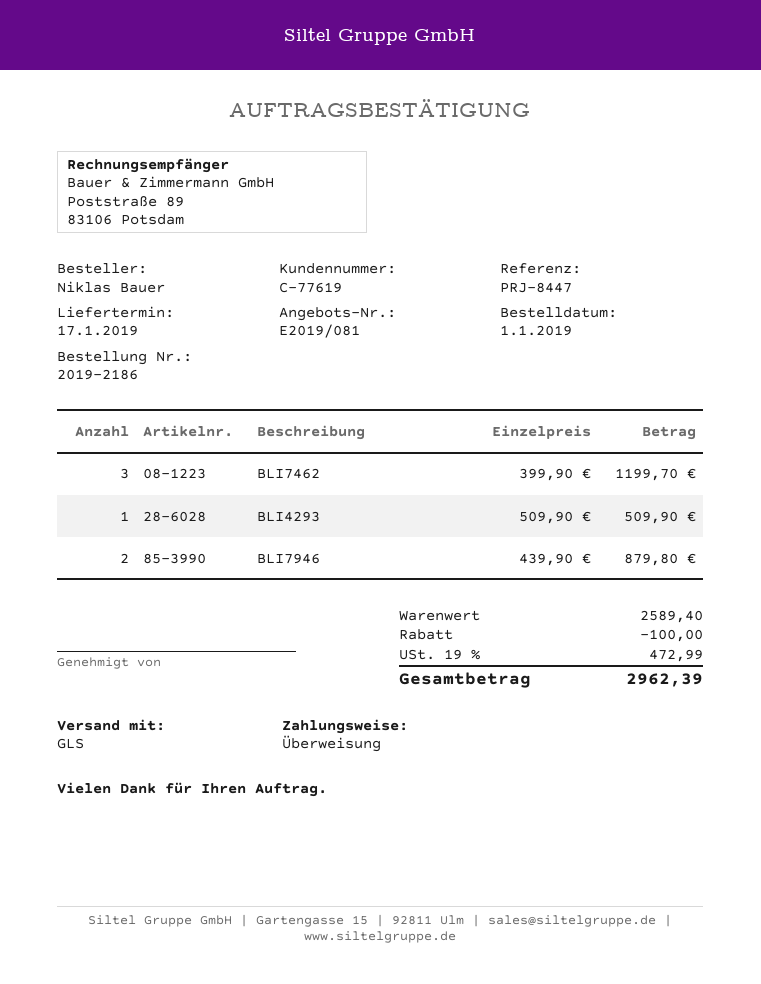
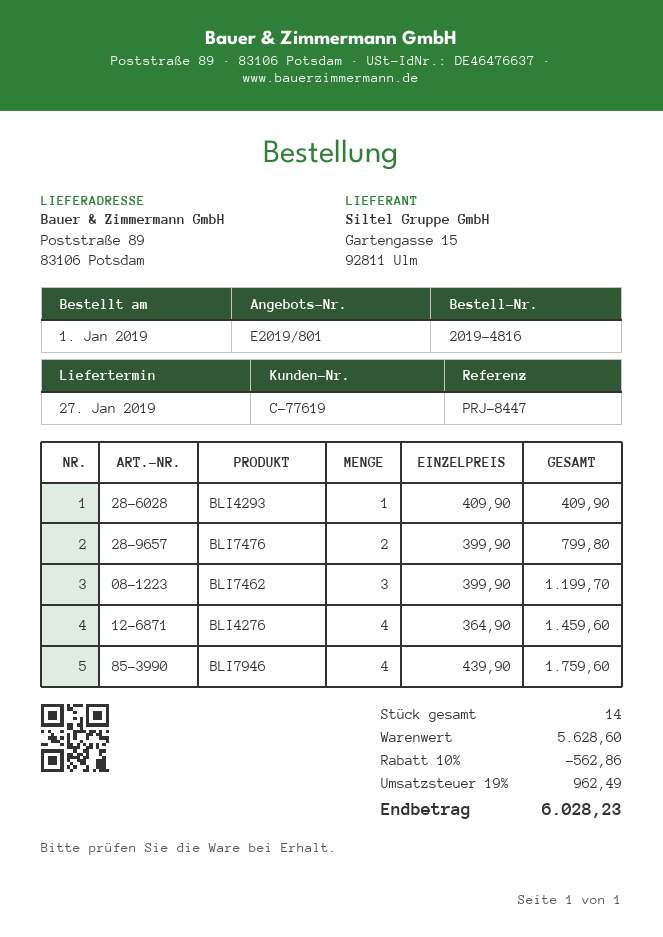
quote number: E2019/081 -> E2019/801
order number: 2019-2186 -> 2019-4816
delivery date: 2019-01-17 -> 2019-01-27
BLI4293: 1 x 509.90 = 509.90 -> 1 x 409.90 = 409.90
BLI7946: 2 x 439.90 = 879.80 -> 4 x 439.90 = 1759.60
BLI7476: none -> 2 x 399.90 = 799.80
BLI4276: none -> 4 x 364.90 = 1459.60
subtotal: 2589.40 -> 5628.60
discount: 100.00 -> 562.86
tax: 19% = 472.99 -> 19% = 962.49
total: 2962.39 -> 6028.23

